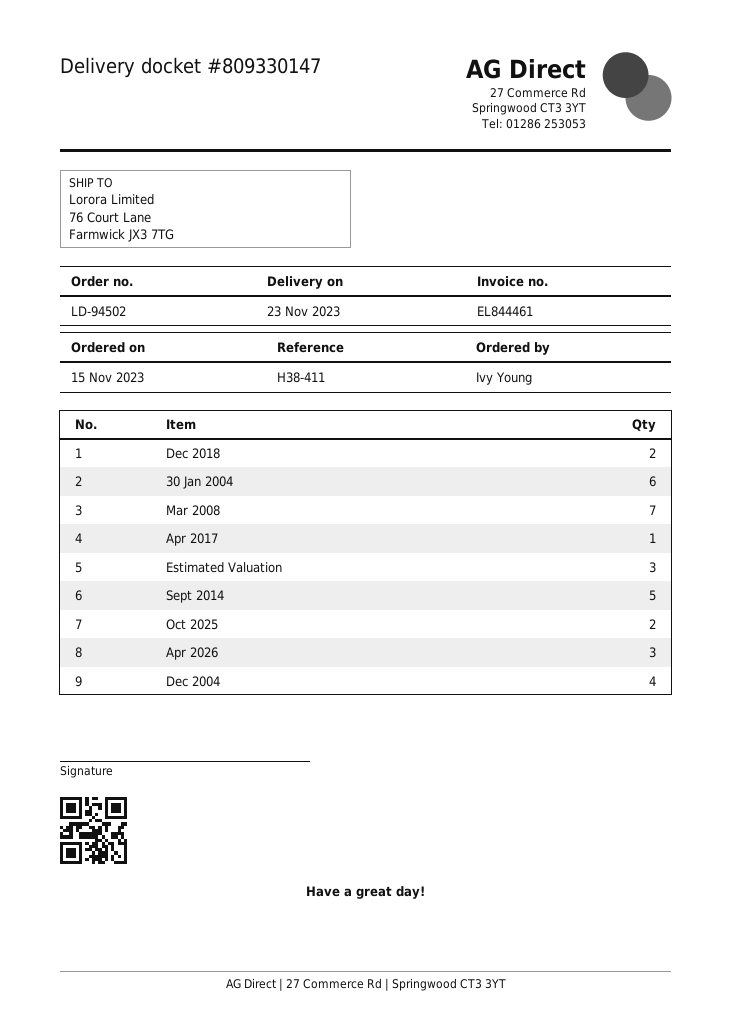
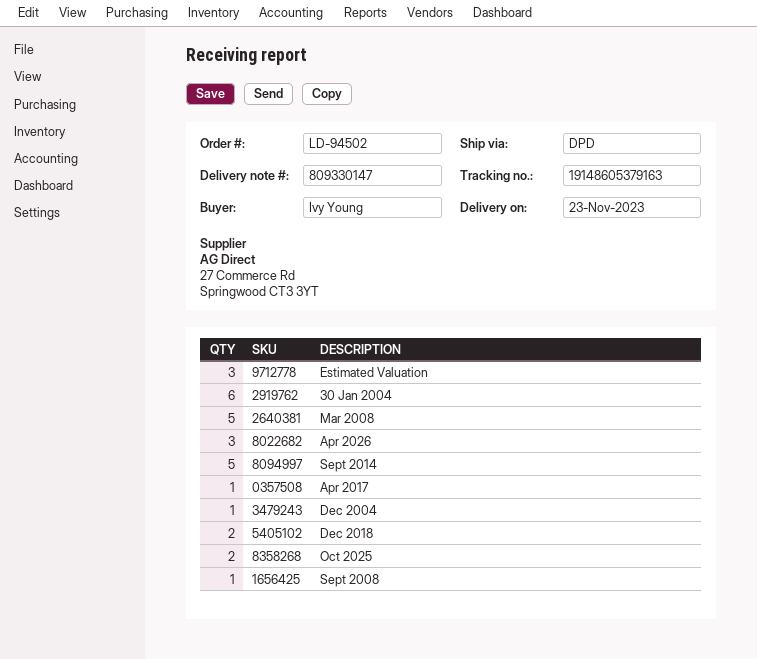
Mar 2008: 7 -> 5
Dec 2004: 4 -> 1
Sept 2008: none -> 1

